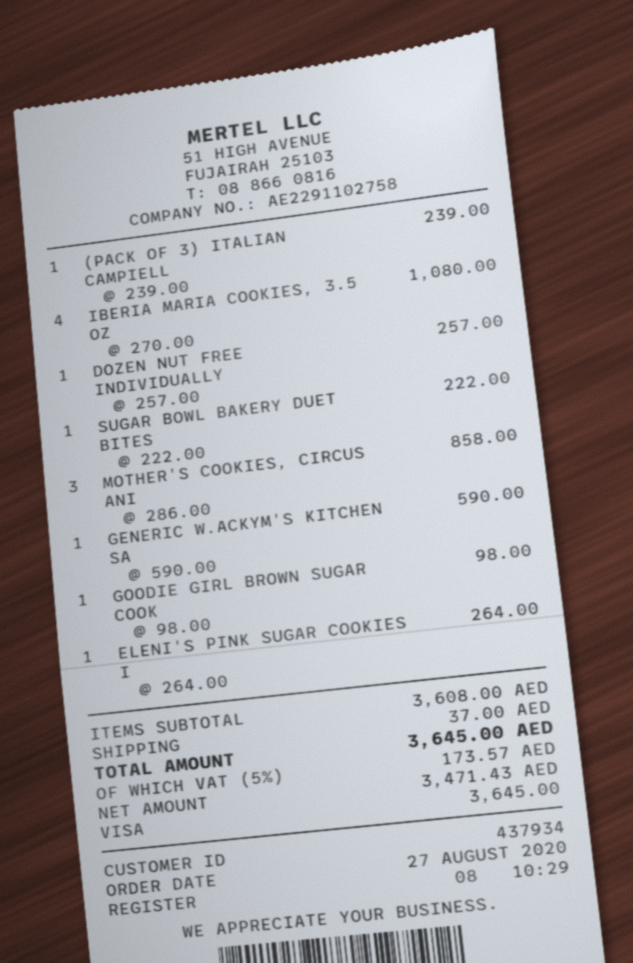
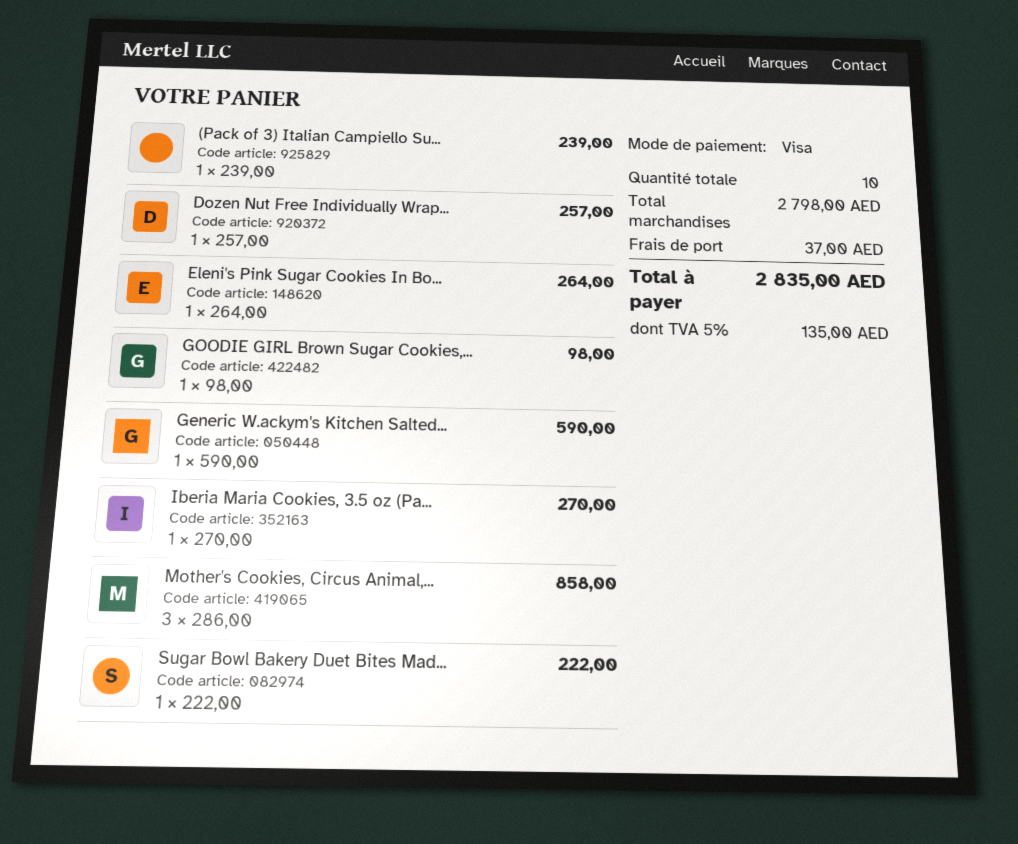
IBERIA MARIA COOKIES, 3.5 OZ: 4 x 270.00 = 1080.00 -> 1 x 270.00 = 270.00
subtotal: 3608.00 -> 2798.00
tax: 5% = 173.57 -> 5% = 135.00
total: 3645.00 -> 2835.00

